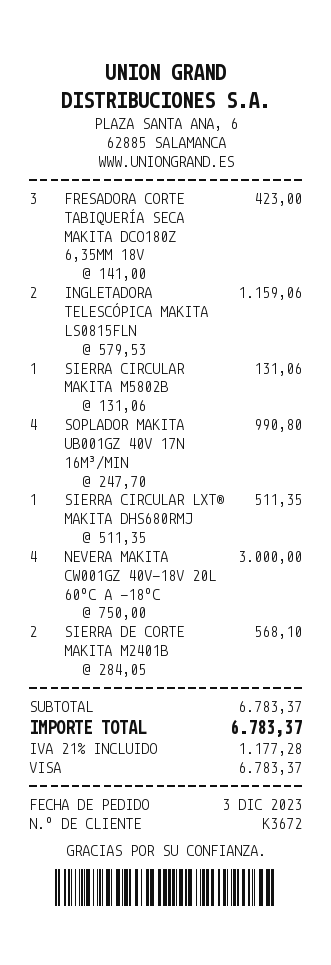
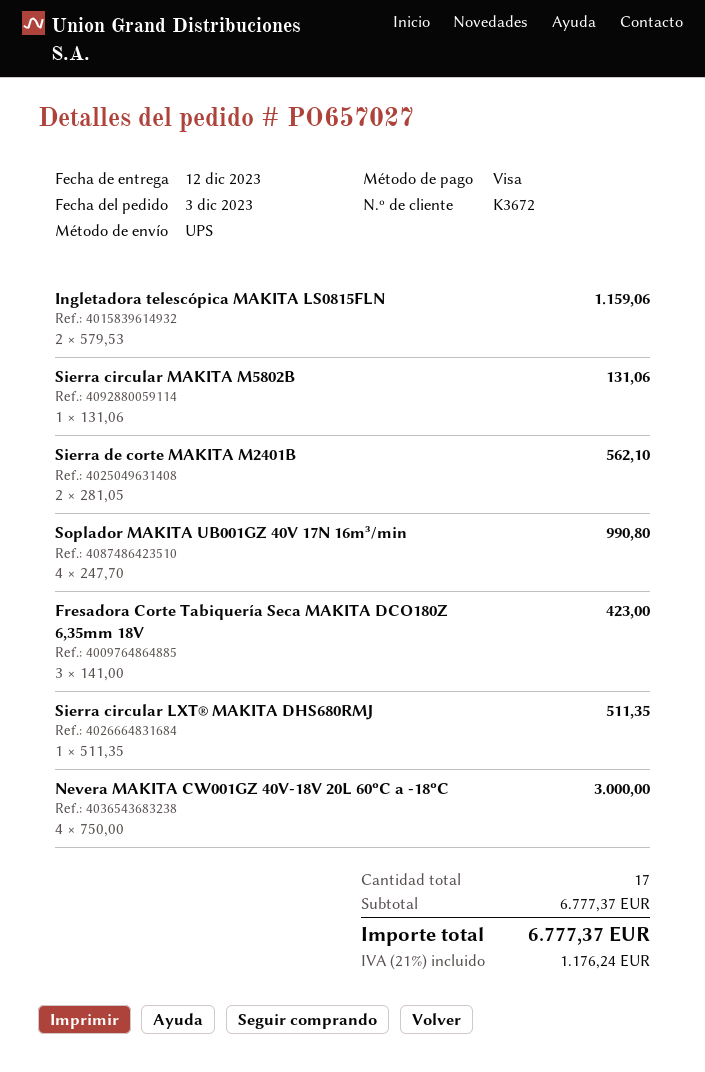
SIERRA DE CORTE MAKITA M2401B: 2 x 284.05 = 568.10 -> 2 x 281.05 = 562.10
subtotal: 6783.37 -> 6777.37
tax: 21% = 1177.28 -> 21% = 1176.24
total: 6783.37 -> 6777.37

